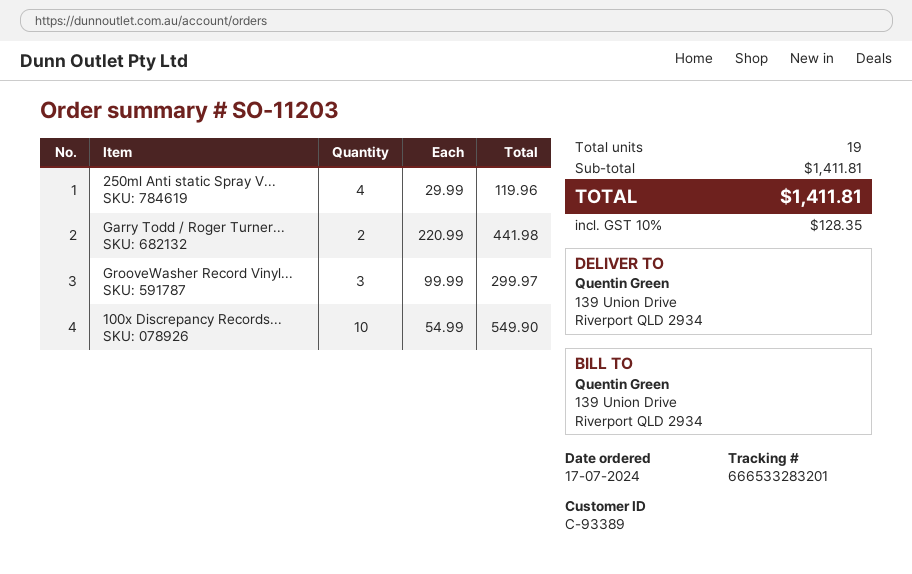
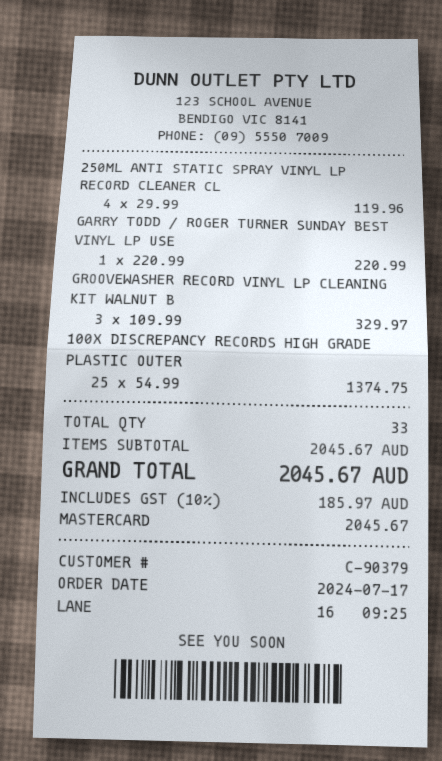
customer number: C-93389 -> C-90379
Garry Todd / Roger Turner...: 2 x 220.99 = 441.98 -> 1 x 220.99 = 220.99
GrooveWasher Record Vinyl...: 3 x 99.99 = 299.97 -> 3 x 109.99 = 329.97
100x Discrepancy Records...: 10 x 54.99 = 549.90 -> 25 x 54.99 = 1374.75
total quantity: 19 -> 33
subtotal: 1411.81 -> 2045.67
tax: 10% = 128.35 -> 10% = 185.97
total: 1411.81 -> 2045.67

